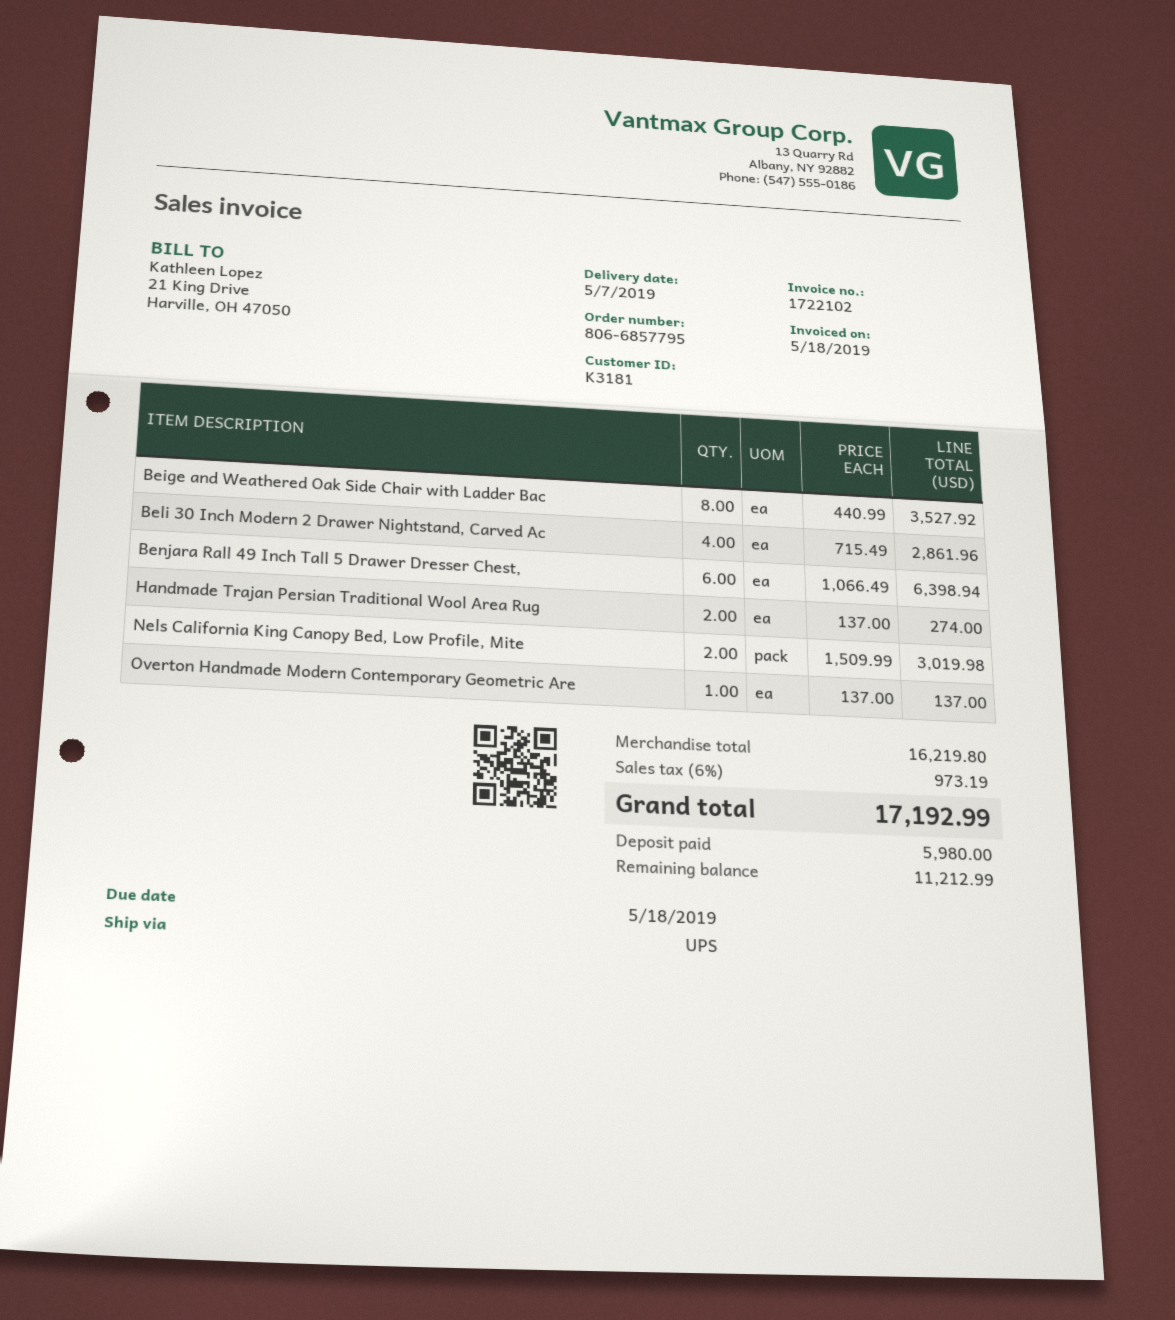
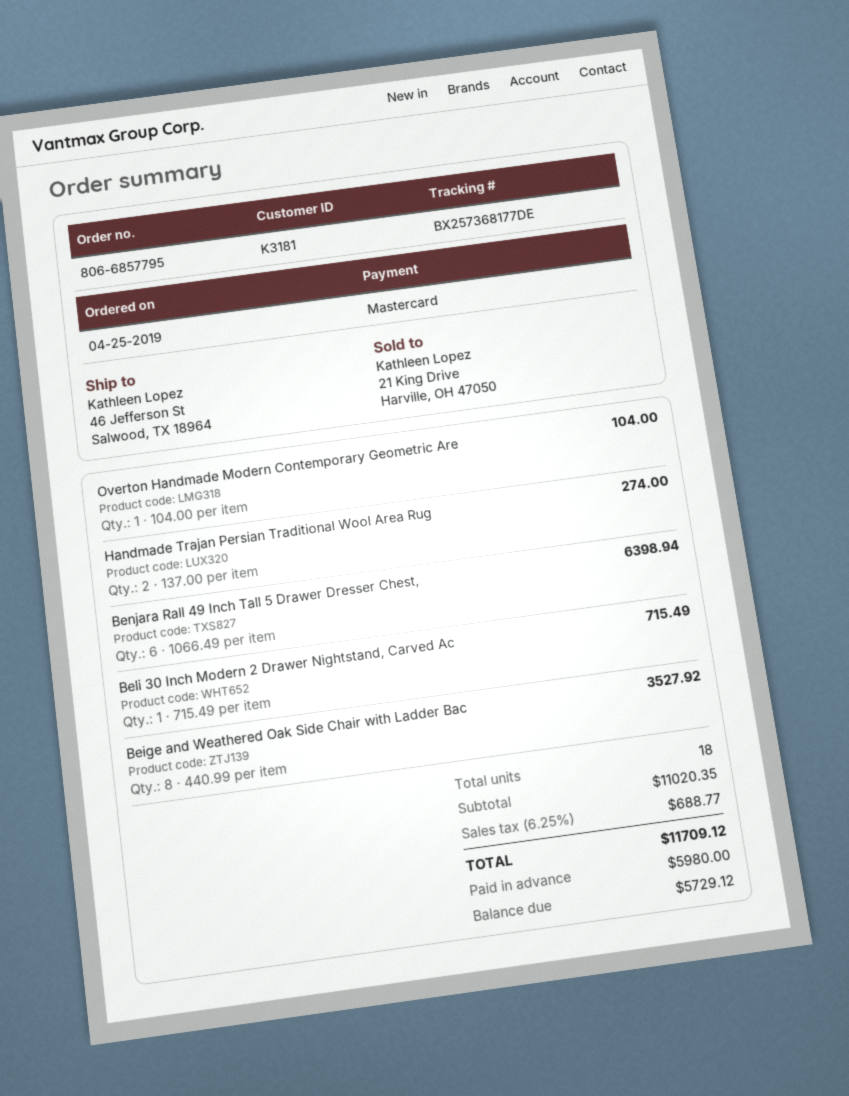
Beli 30 Inch Modern 2 Drawer Nightstand, Carved Ac: 4 x 715.49 = 2861.96 -> 1 x 715.49 = 715.49
Nels California King Canopy Bed, Low Profile, Mite: 2 x 1509.99 = 3019.98 -> none
Overton Handmade Modern Contemporary Geometric Are: 1 x 137.00 = 137.00 -> 1 x 104.00 = 104.00
subtotal: 16219.80 -> 11020.35
tax: 6% = 973.19 -> 6.25% = 688.77
total: 17192.99 -> 11709.12
balance: 11212.99 -> 5729.12

